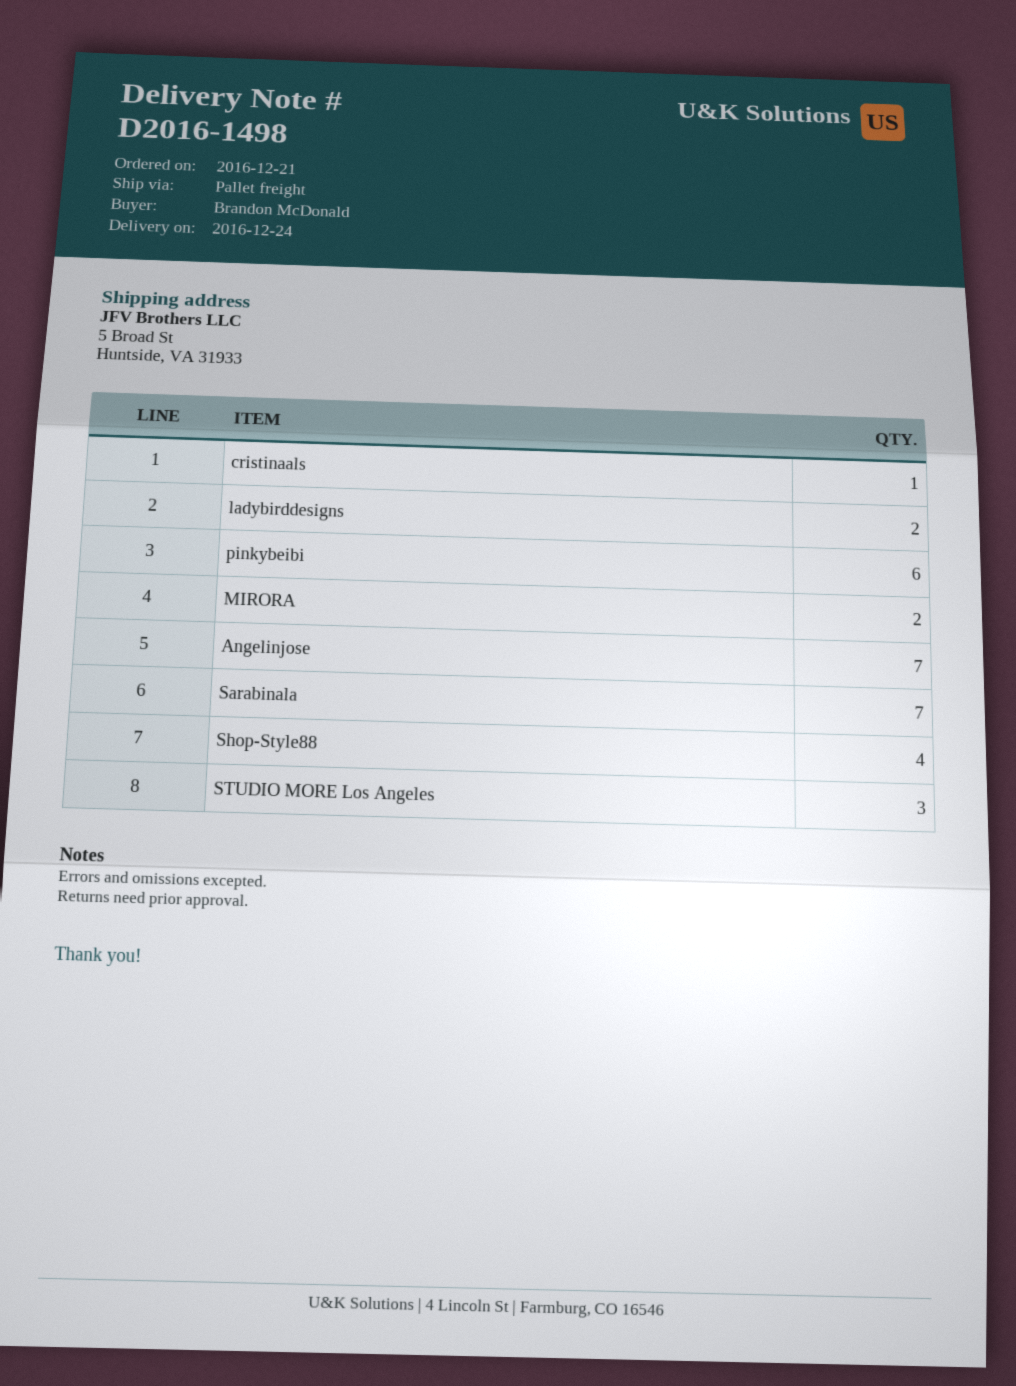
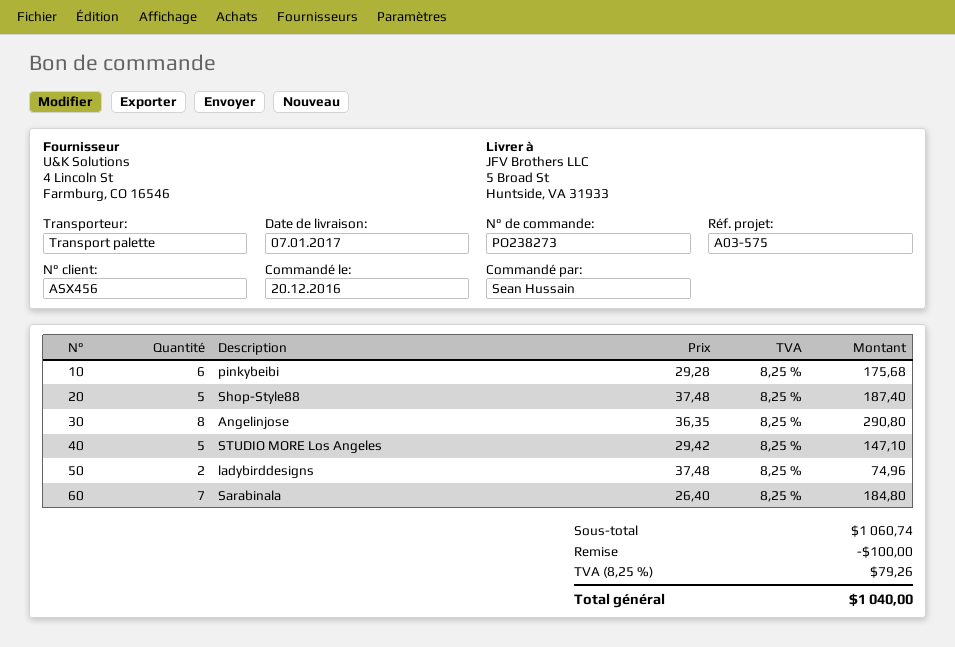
order date: 2016-12-21 -> 2016-12-20
delivery date: 2016-12-24 -> 2017-01-07
ordered by: Brandon McDonald -> Sean Hussain
cristinaals: 1 -> none
MIRORA: 2 -> none
Angelinjose: 7 -> 8
Shop-Style88: 4 -> 5
STUDIO MORE Los Angeles: 3 -> 5

